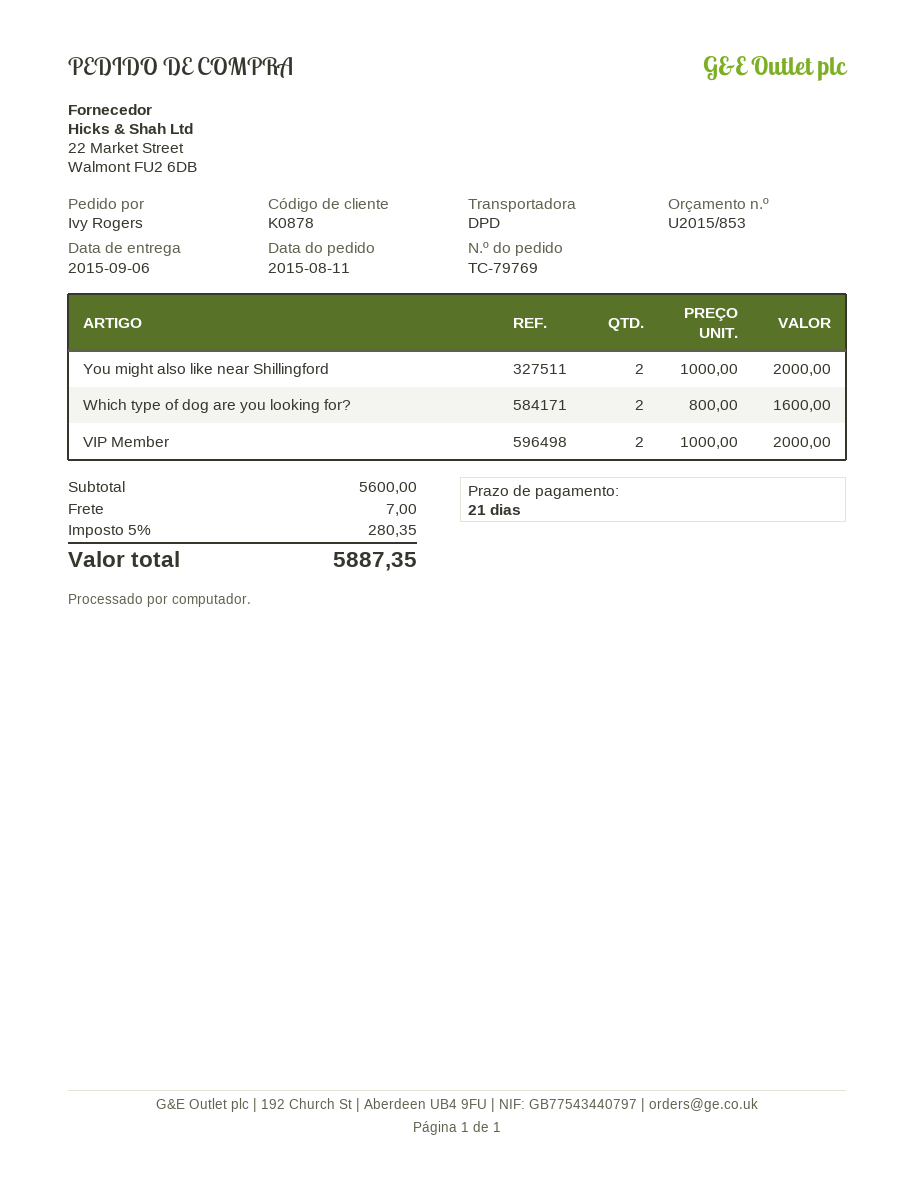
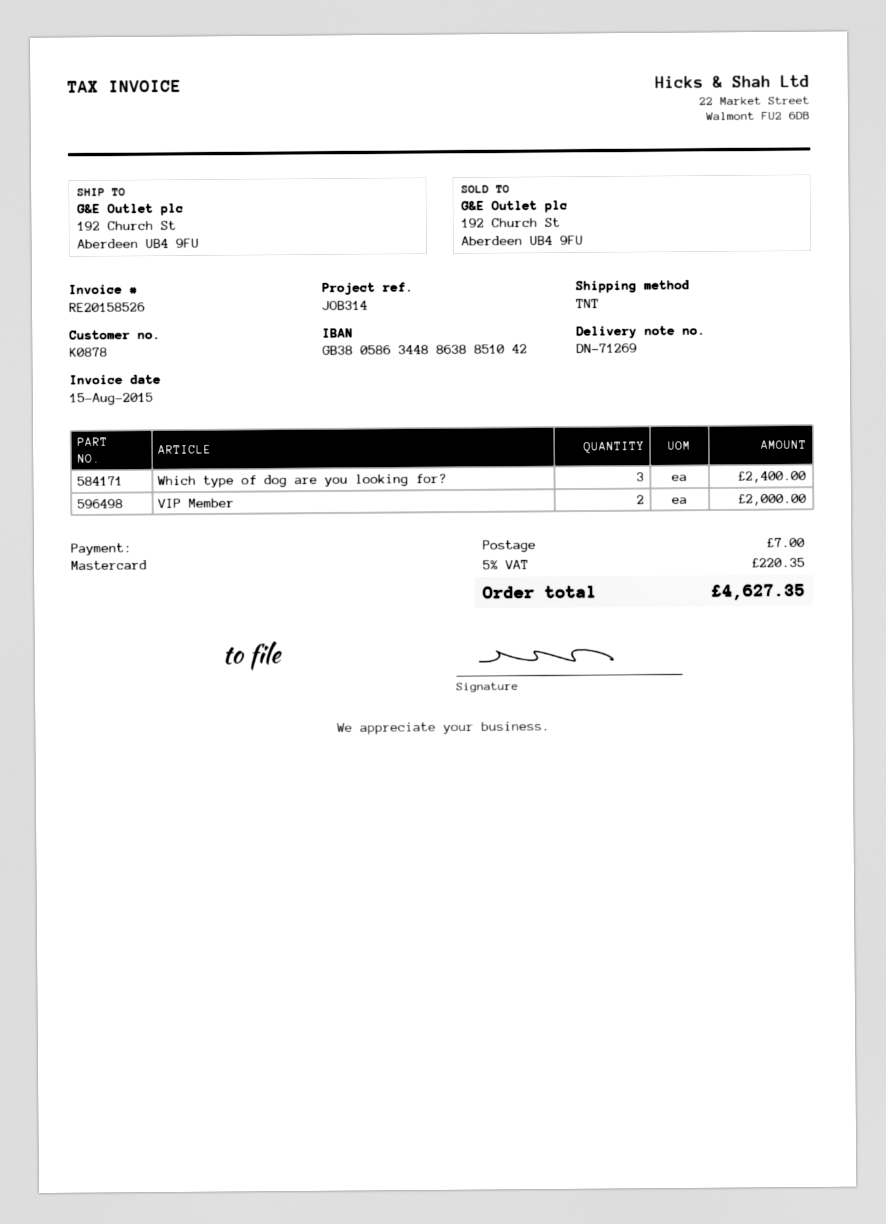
shipping method: DPD -> TNT
You might also like near Shillingford: 2 for 2000.00 -> none
Which type of dog are you looking for?: 2 for 1600.00 -> 3 for 2400.00
tax: 5% = 280.35 -> 5% = 220.35
total: 5887.35 -> 4627.35

